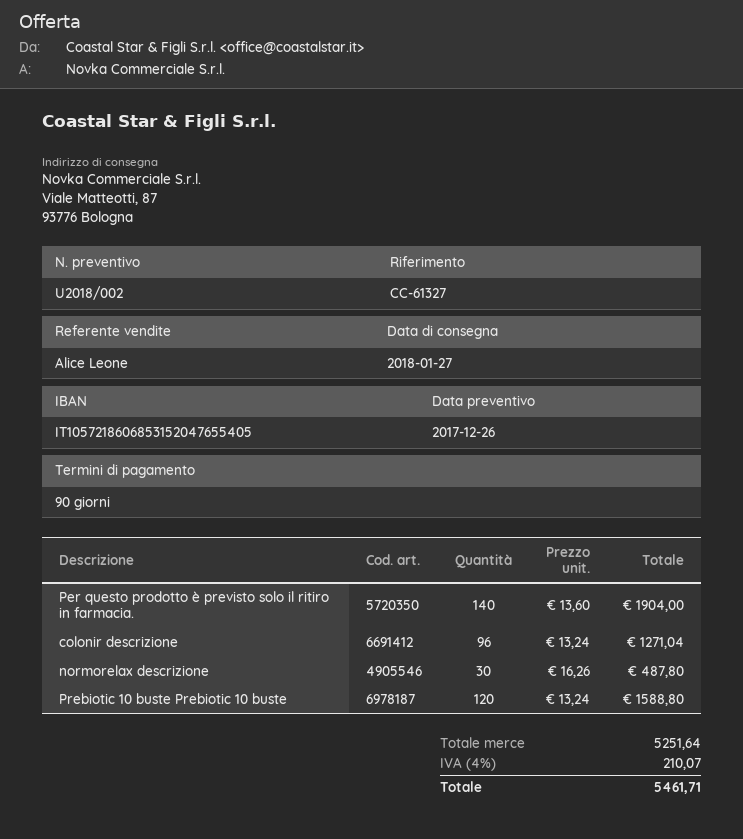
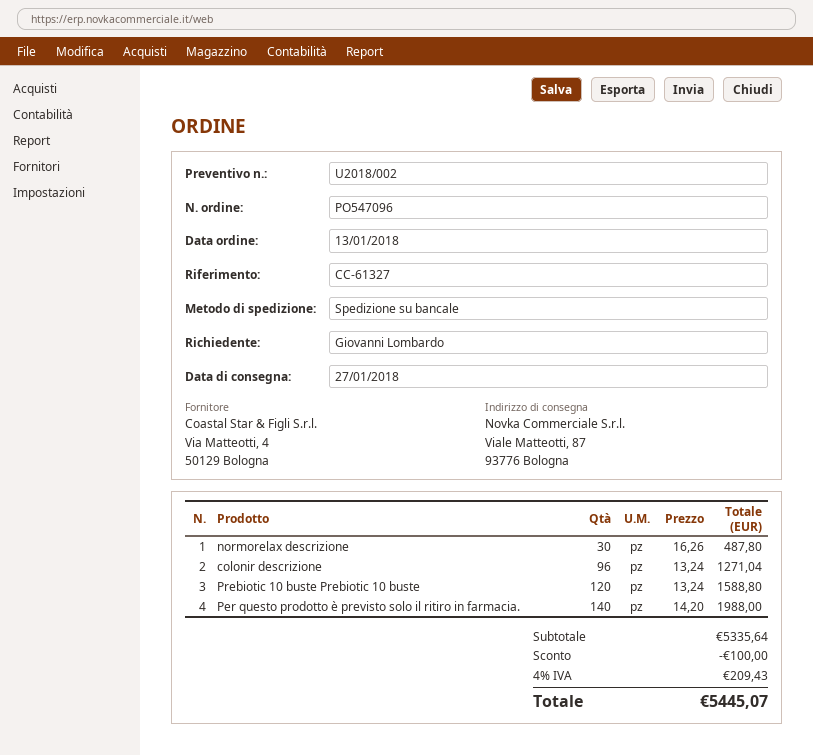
Per questo prodotto è previsto solo il ritiro in farmacia.: 140 x 13.60 = 1904.00 -> 140 x 14.20 = 1988.00
subtotal: 5251.64 -> 5335.64
discount: none -> 100.00
tax: 4% = 210.07 -> 4% = 209.43
total: 5461.71 -> 5445.07

